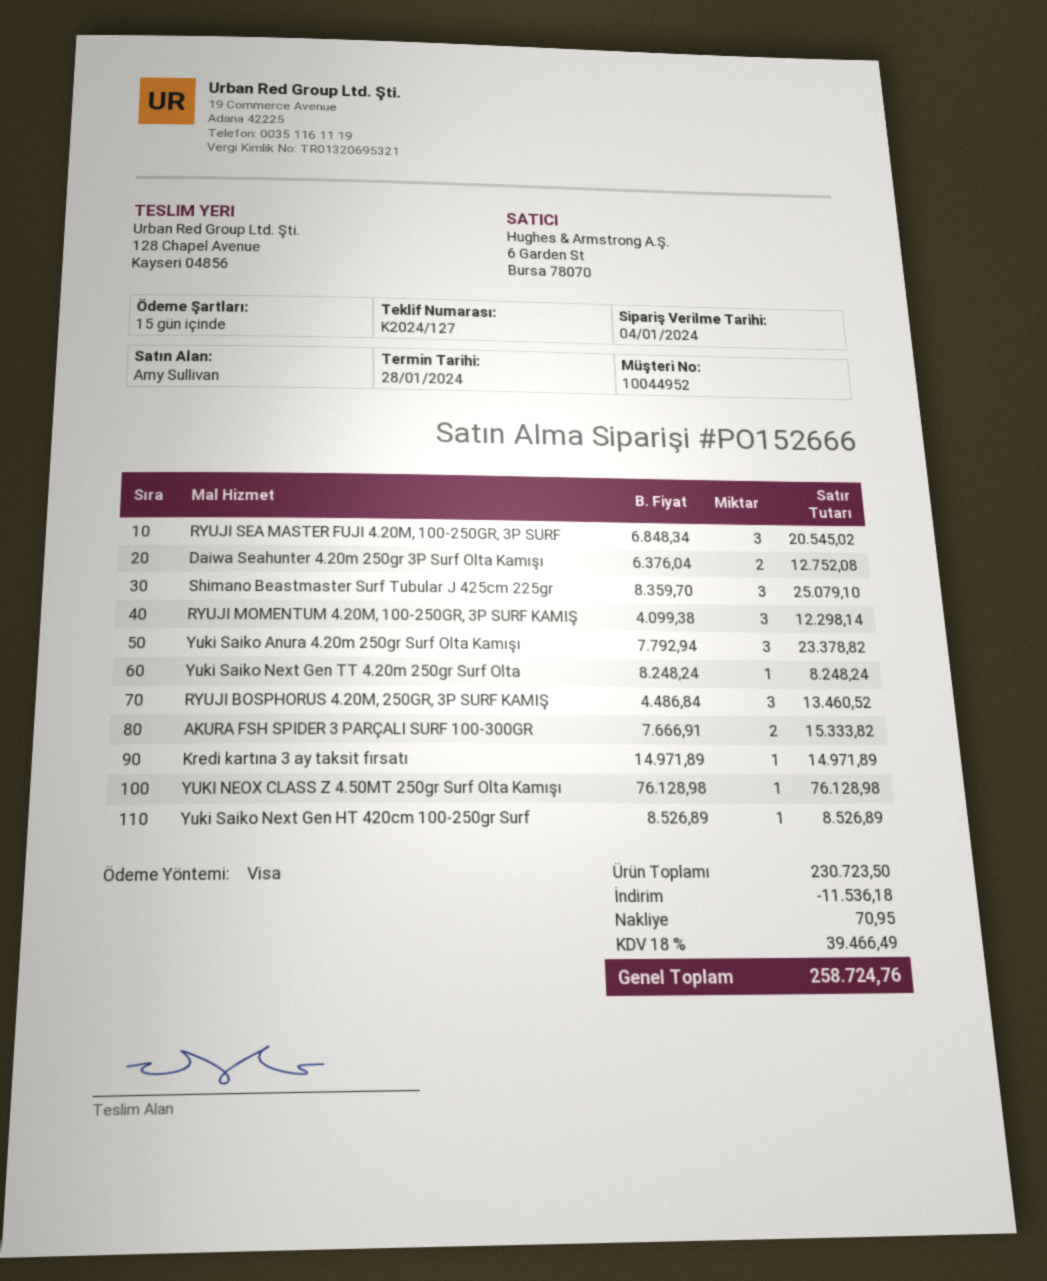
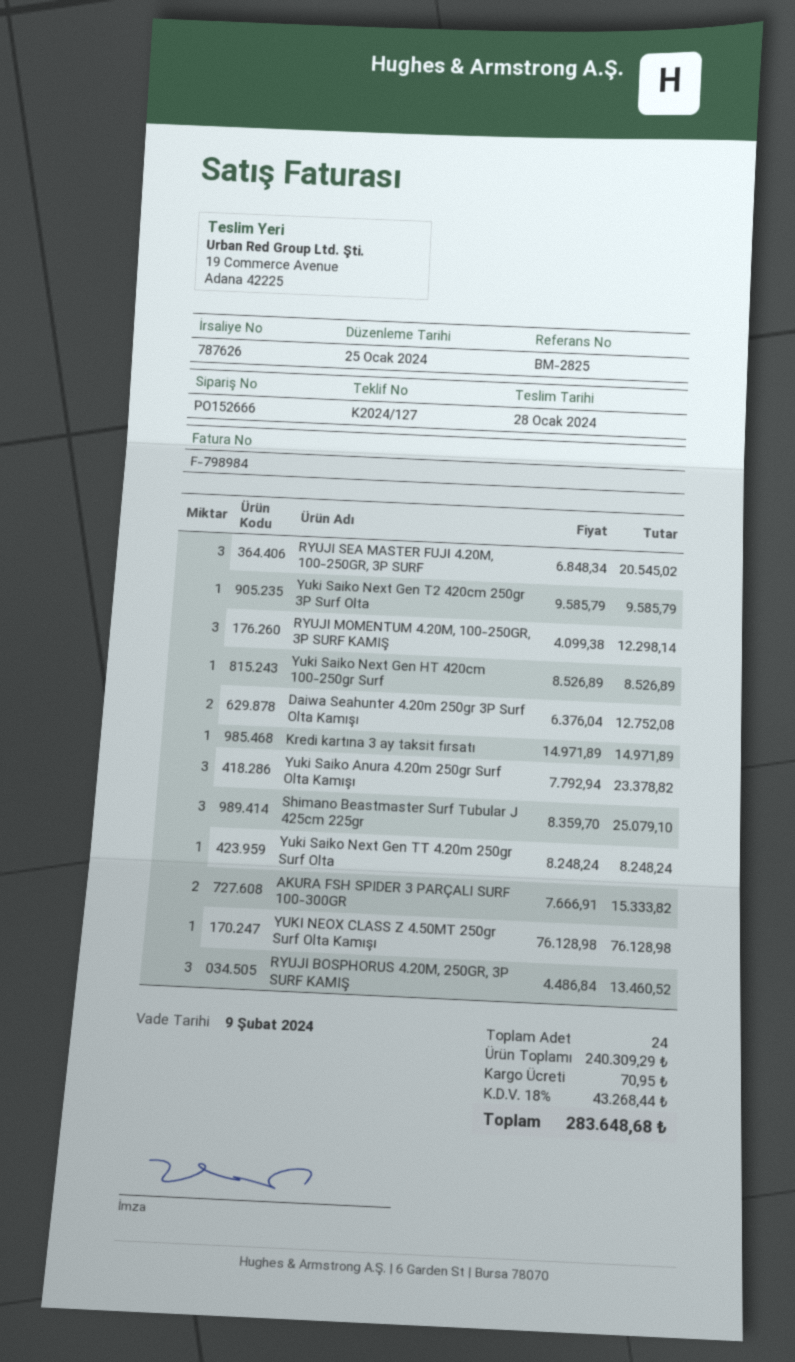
ship to: 128 Chapel Avenue, Kayseri 04856 -> 19 Commerce Avenue, Adana 42225
Yuki Saiko Next Gen T2 420cm 250gr 3P Surf Olta: none -> 1 x 9585.79 = 9585.79
subtotal: 230723.50 -> 240309.29
discount: 11536.18 -> none
tax: 18% = 39466.49 -> 18% = 43268.44
total: 258724.76 -> 283648.68

